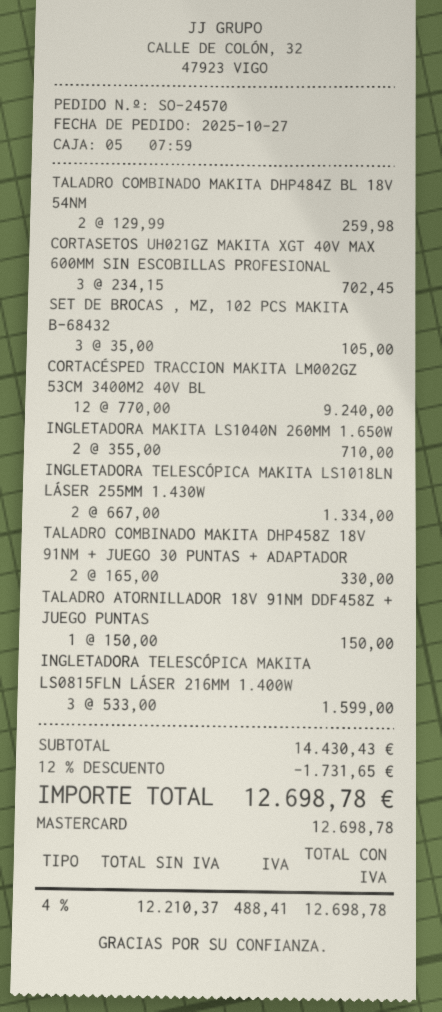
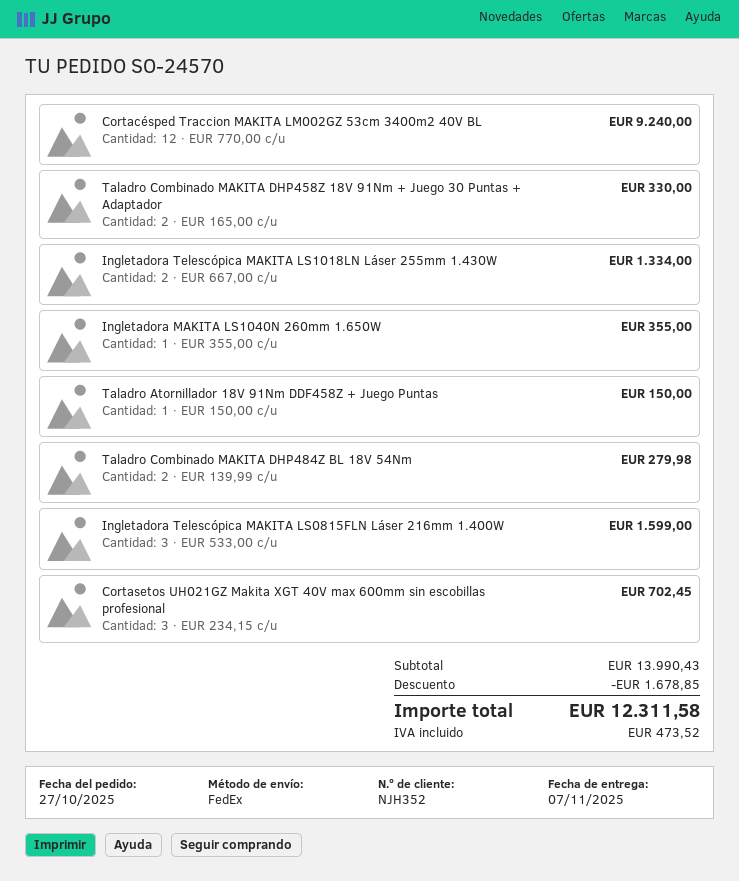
TALADRO COMBINADO MAKITA DHP484Z BL 18V 54NM: 2 x 129.99 = 259.98 -> 2 x 139.99 = 279.98
SET DE BROCAS , MZ, 102 PCS MAKITA B-68432: 3 x 35.00 = 105.00 -> none
INGLETADORA MAKITA LS1040N 260MM 1.650W: 2 x 355.00 = 710.00 -> 1 x 355.00 = 355.00
subtotal: 14430.43 -> 13990.43
discount: 1731.65 -> 1678.85
tax: 488.41 -> 473.52
total: 12698.78 -> 12311.58

